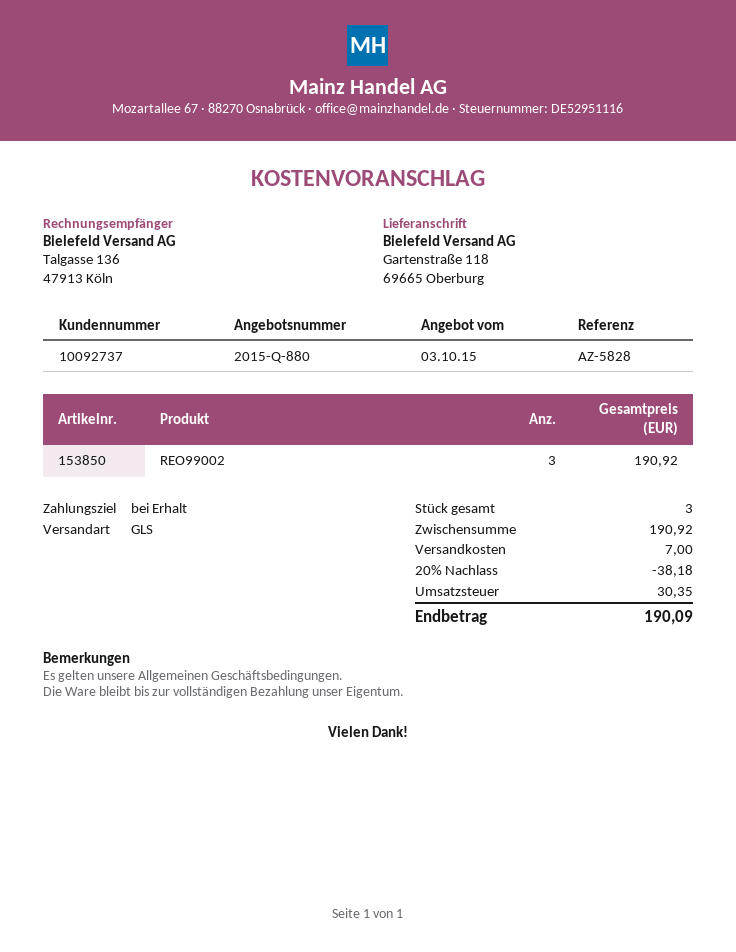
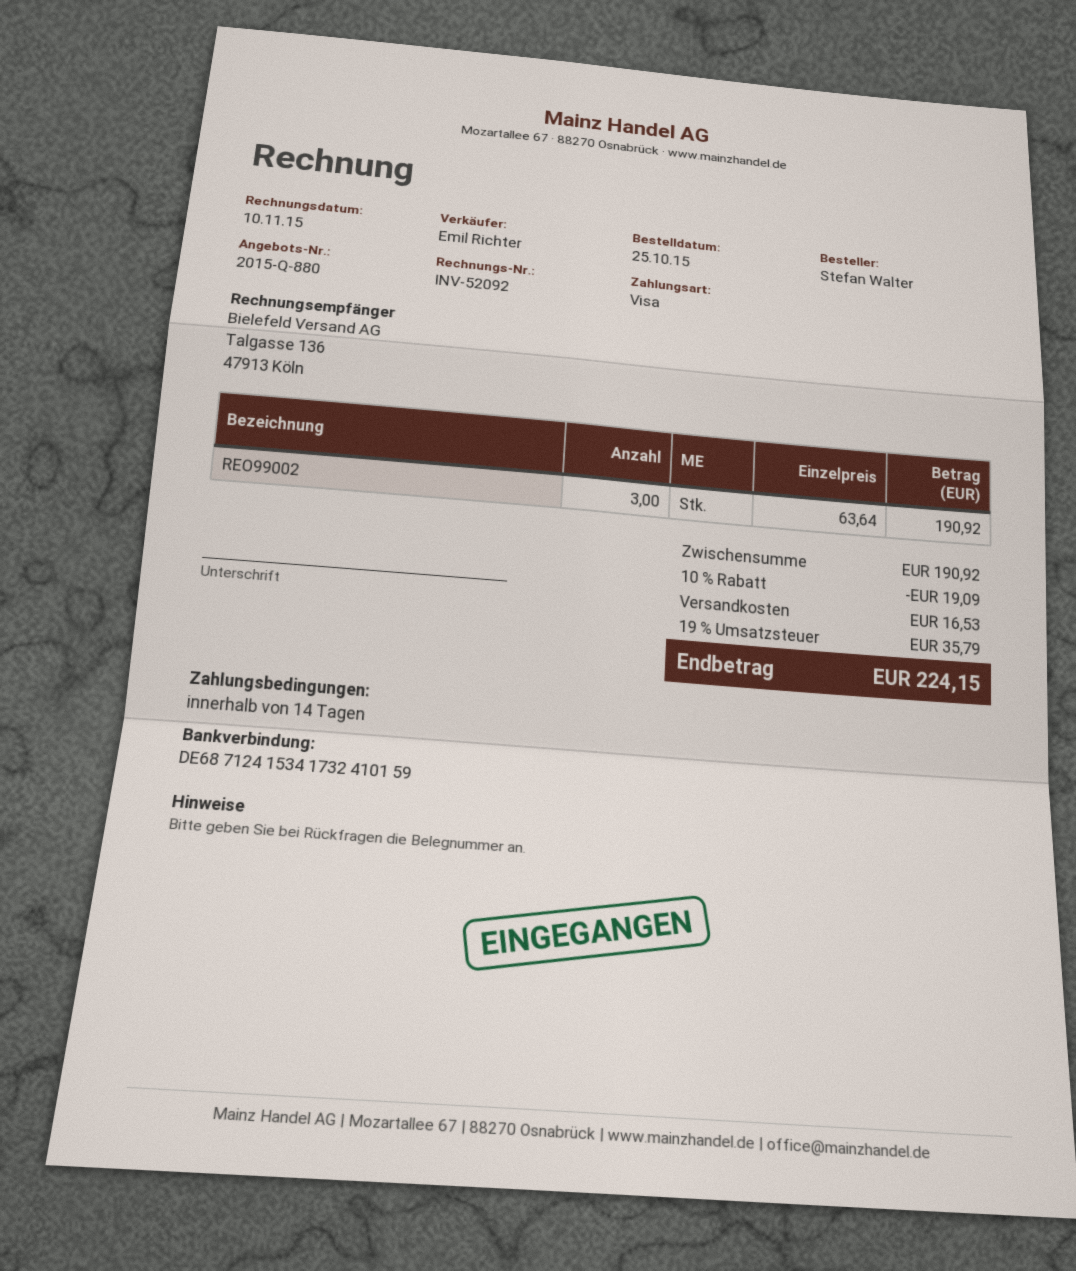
payment terms: on receipt -> 14 days
discount: 20% = 38.18 -> 10% = 19.09
shipping: 7.00 -> 16.53
tax: 30.35 -> 35.79
total: 190.09 -> 224.15

